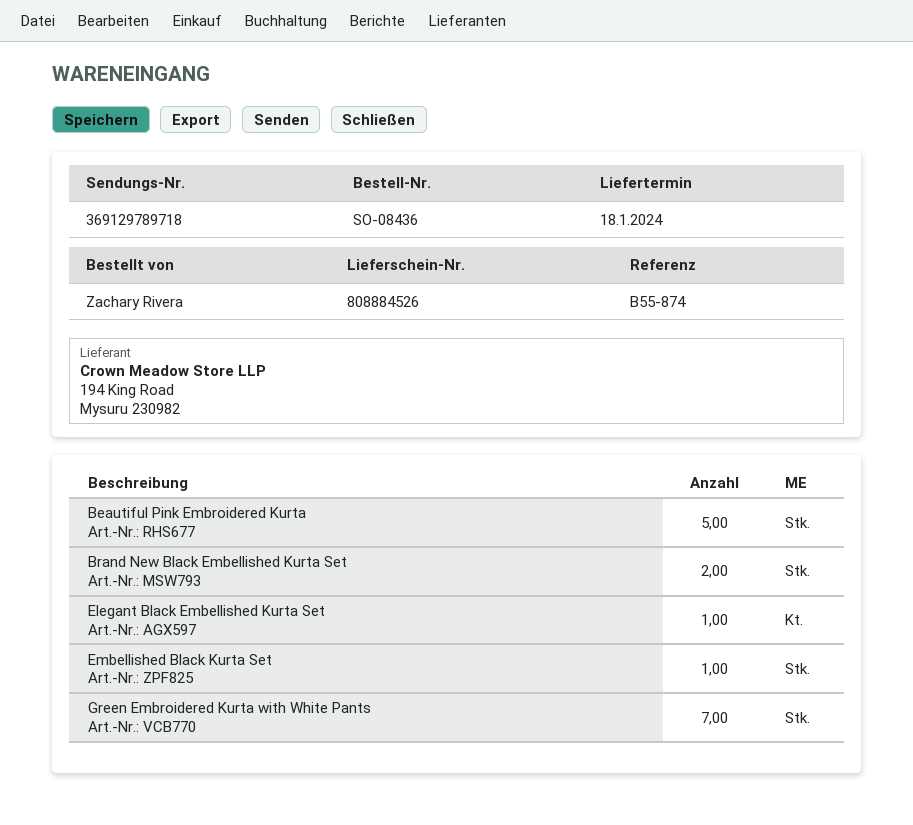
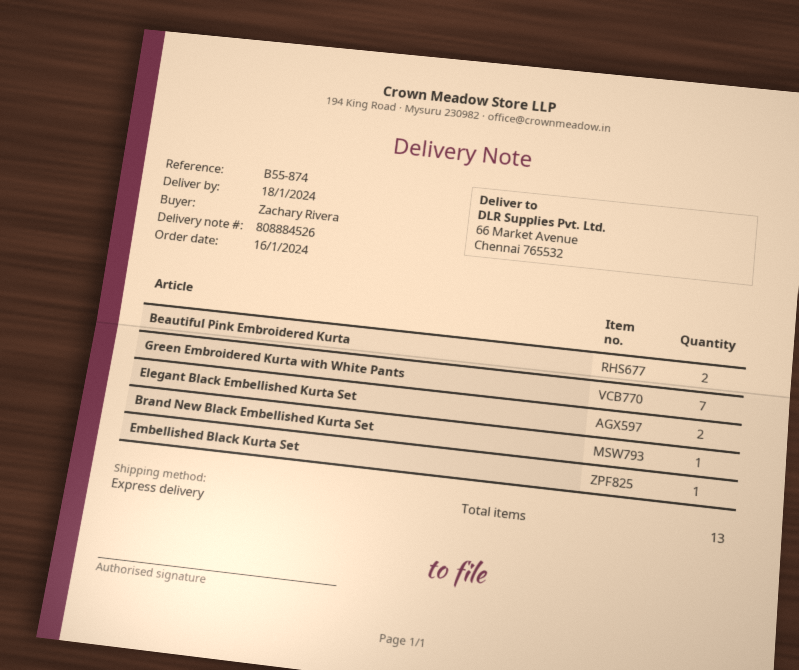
Beautiful Pink Embroidered Kurta: 5 -> 2
Brand New Black Embellished Kurta Set: 2 -> 1
Elegant Black Embellished Kurta Set: 1 -> 2

